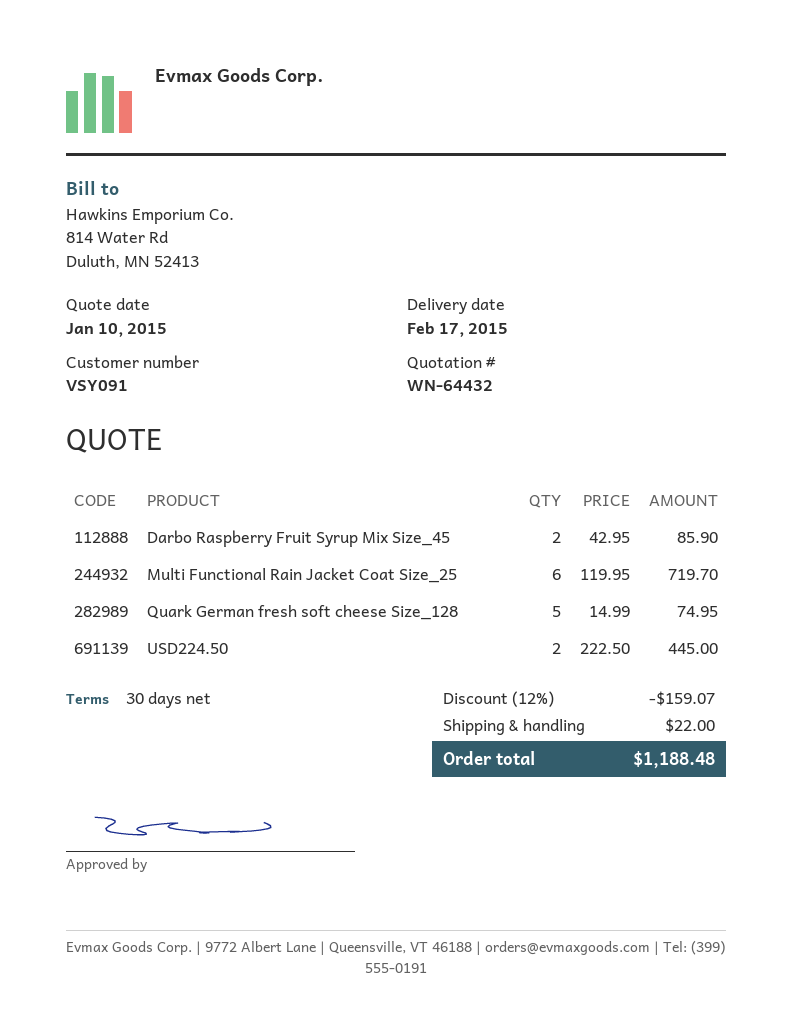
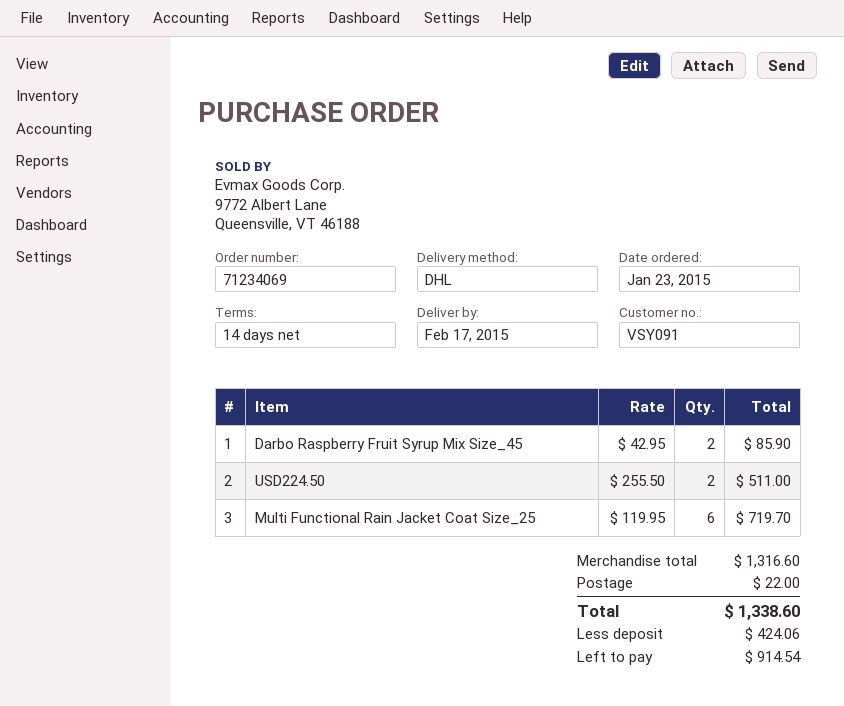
payment terms: 30 days -> 14 days
Quark German fresh soft cheese Size_128: 5 x 14.99 = 74.95 -> none
USD224.50: 2 x 222.50 = 445.00 -> 2 x 255.50 = 511.00
discount: 12% = 159.07 -> none
total: 1188.48 -> 1338.60

